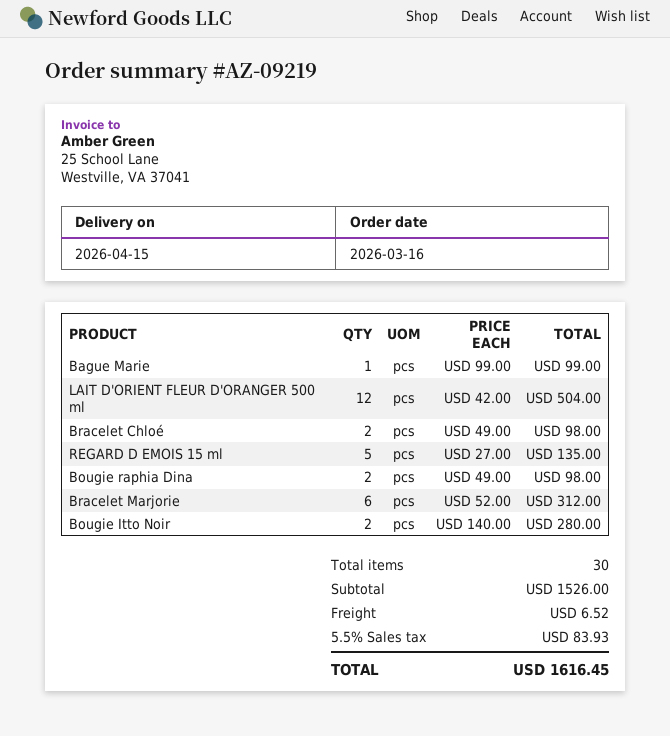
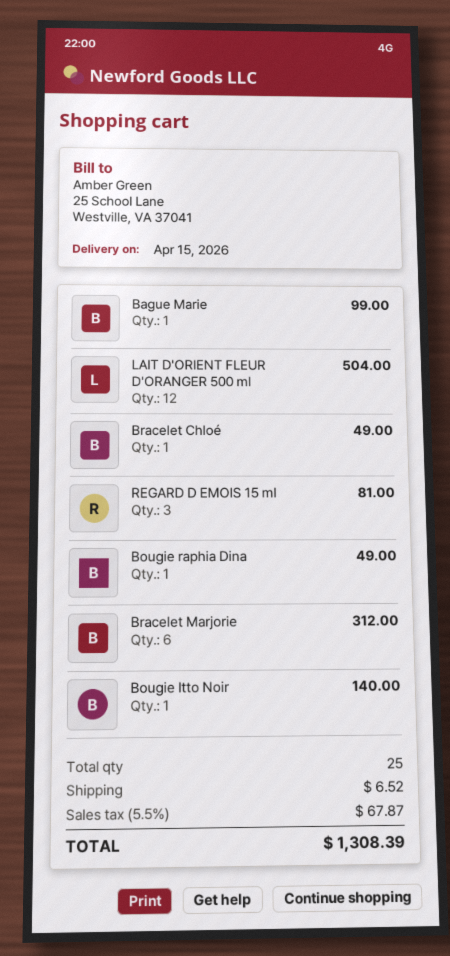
Bracelet Chloé: 2 for 98.00 -> 1 for 49.00
REGARD D EMOIS 15 ml: 5 for 135.00 -> 3 for 81.00
Bougie raphia Dina: 2 for 98.00 -> 1 for 49.00
Bougie Itto Noir: 2 for 280.00 -> 1 for 140.00
total quantity: 30 -> 25
tax: 5.5% = 83.93 -> 5.5% = 67.87
total: 1616.45 -> 1308.39

